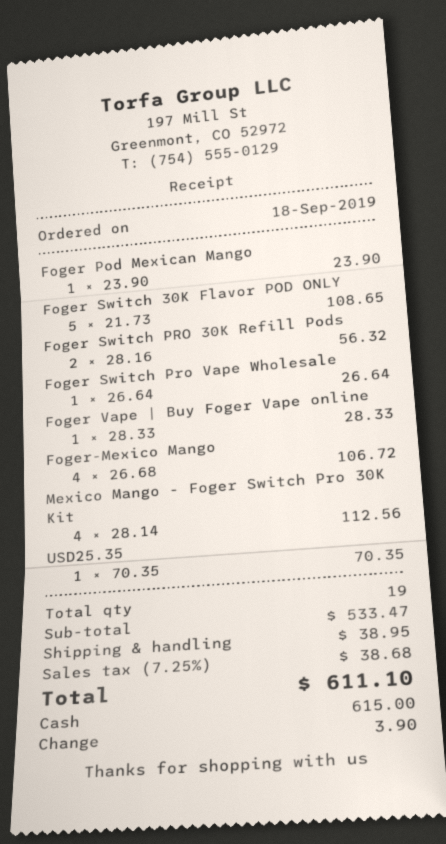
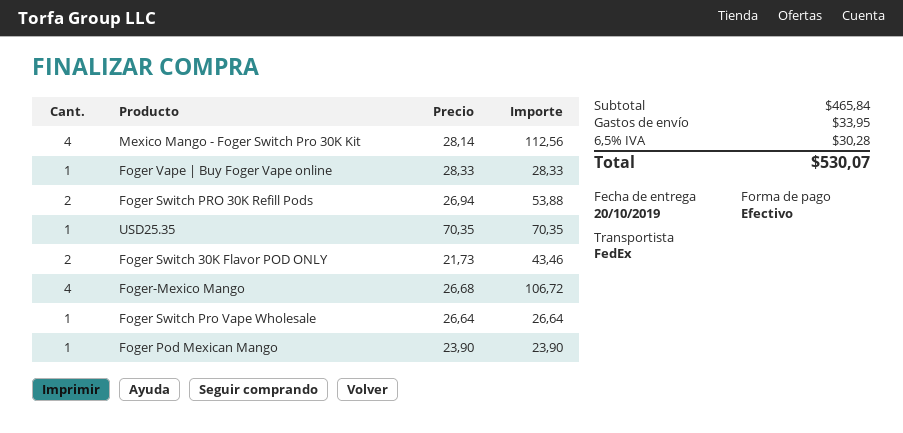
Foger Switch 30K Flavor POD ONLY: 5 x 21.73 = 108.65 -> 2 x 21.73 = 43.46
Foger Switch PRO 30K Refill Pods: 2 x 28.16 = 56.32 -> 2 x 26.94 = 53.88
subtotal: 533.47 -> 465.84
shipping: 38.95 -> 33.95
tax: 7.25% = 38.68 -> 6.5% = 30.28
total: 611.10 -> 530.07

